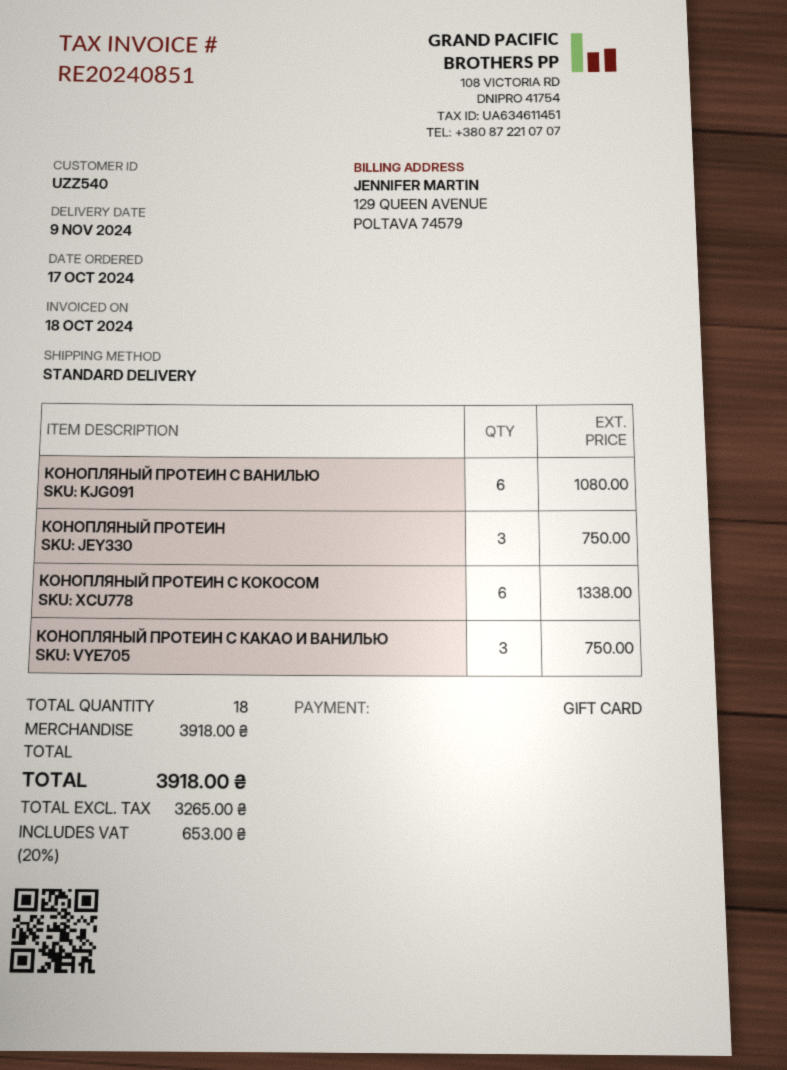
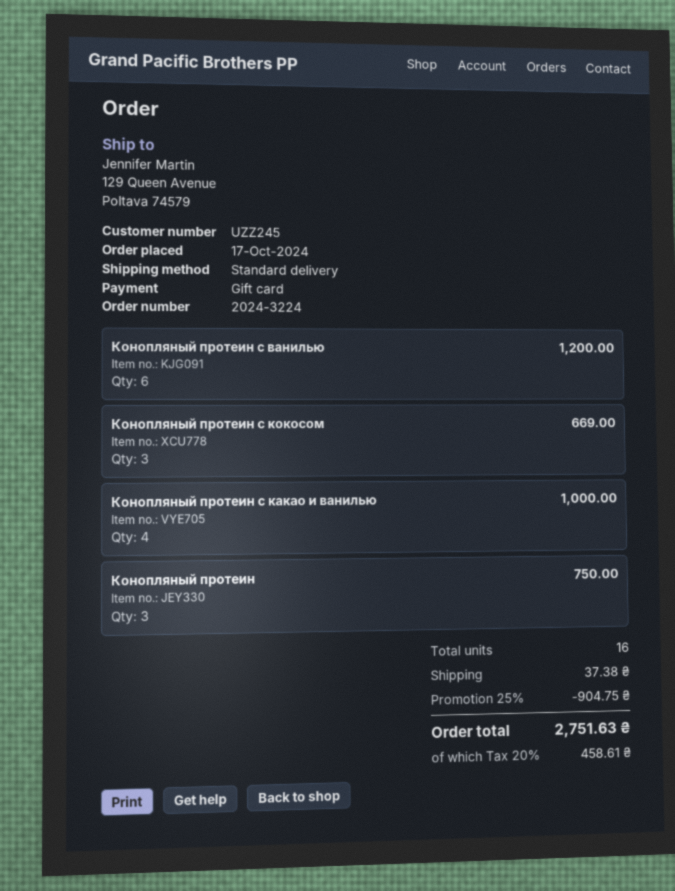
customer number: UZZ540 -> UZZ245
КОНОПЛЯНЫЙ ПРОТЕИН С ВАНИЛЬЮ: 6 for 1080.00 -> 6 for 1200.00
КОНОПЛЯНЫЙ ПРОТЕИН С КОКОСОМ: 6 for 1338.00 -> 3 for 669.00
КОНОПЛЯНЫЙ ПРОТЕИН С КАКАО И ВАНИЛЬЮ: 3 for 750.00 -> 4 for 1000.00
total quantity: 18 -> 16
discount: none -> 25% = 904.75
shipping: none -> 37.38
tax: 20% = 653.00 -> 20% = 458.61
total: 3918.00 -> 2751.63

